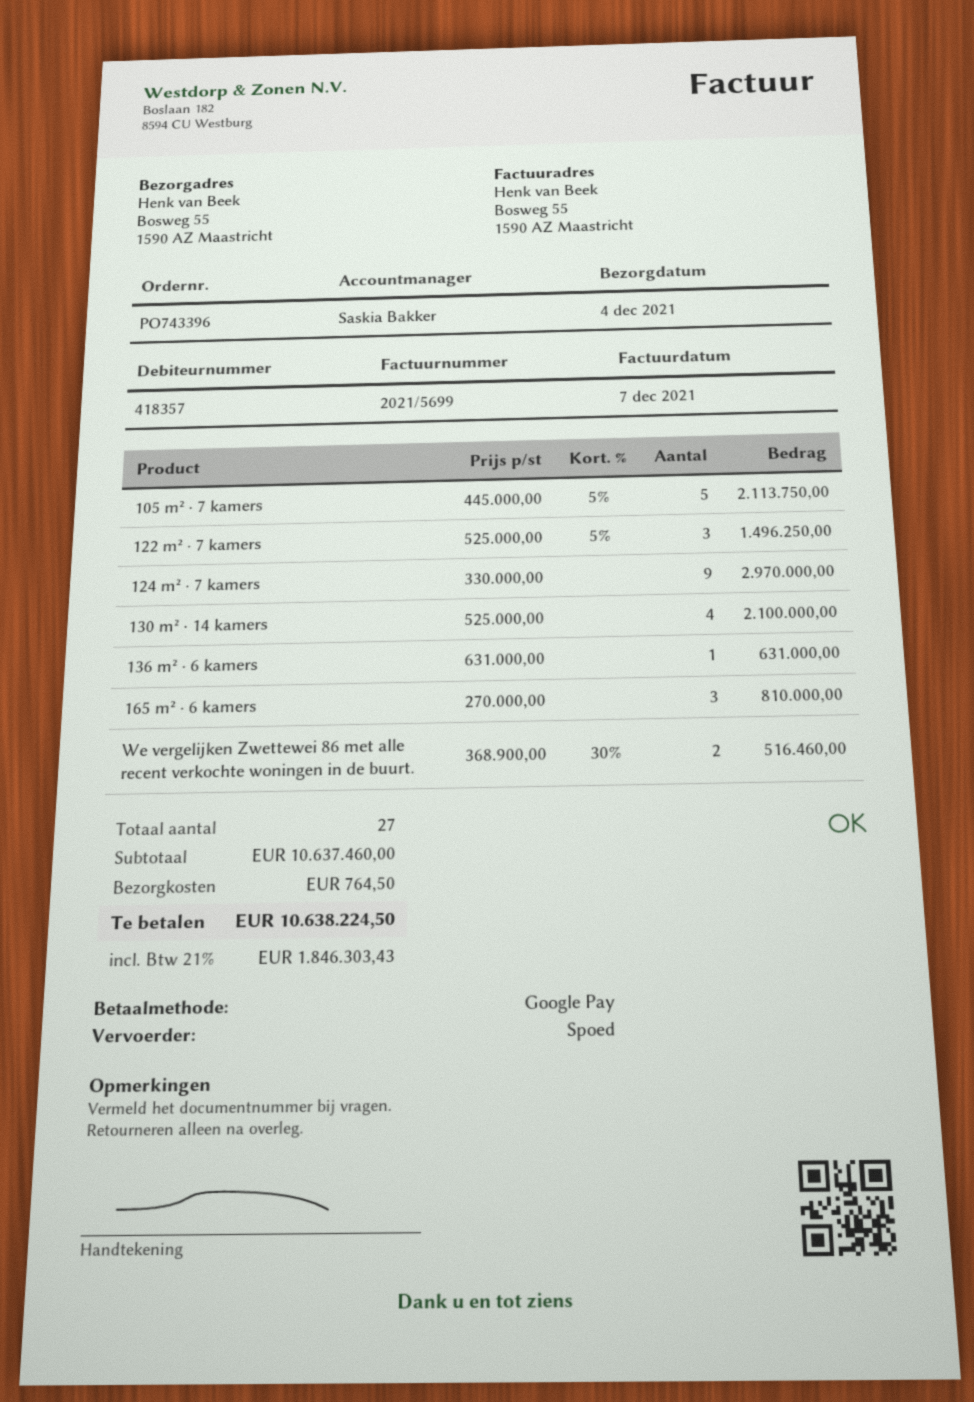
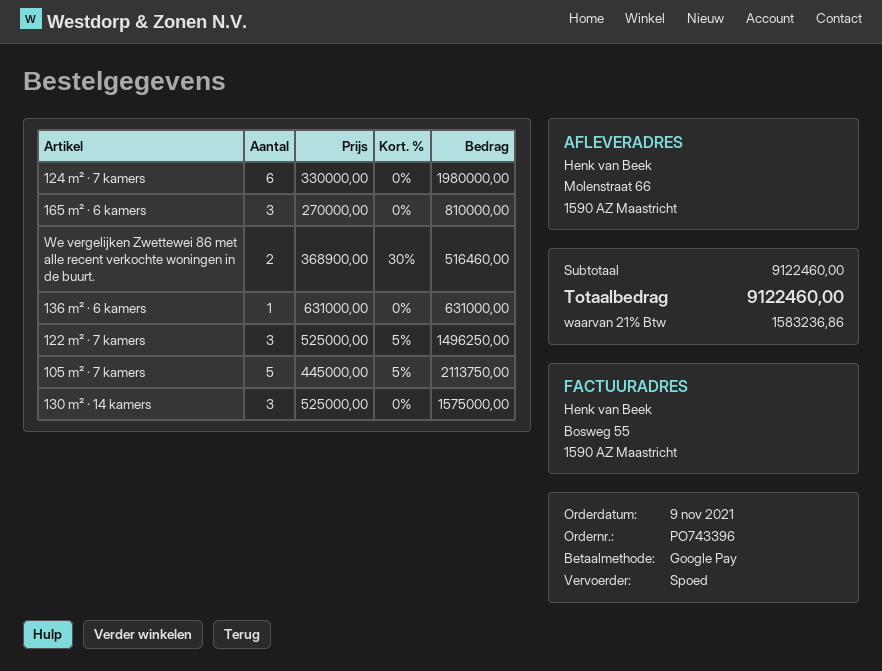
ship to: Bosweg 55, 1590 AZ Maastricht -> Molenstraat 66, 1590 AZ Maastricht
124 m² · 7 kamers: 9 x 330000.00 = 2970000.00 -> 6 x 330000.00 = 1980000.00
130 m² · 14 kamers: 4 x 525000.00 = 2100000.00 -> 3 x 525000.00 = 1575000.00
subtotal: 10637460.00 -> 9122460.00
shipping: 764.50 -> none
tax: 21% = 1846303.43 -> 21% = 1583236.86
total: 10638224.50 -> 9122460.00

